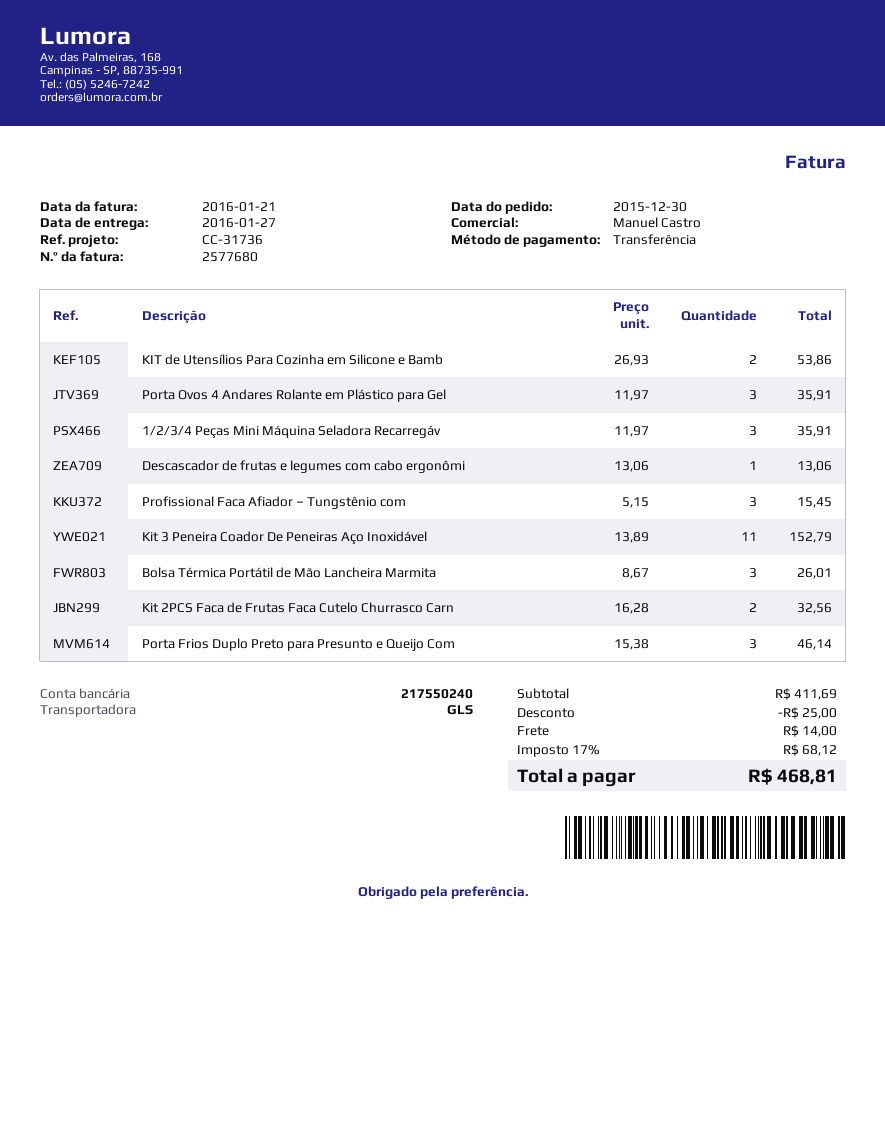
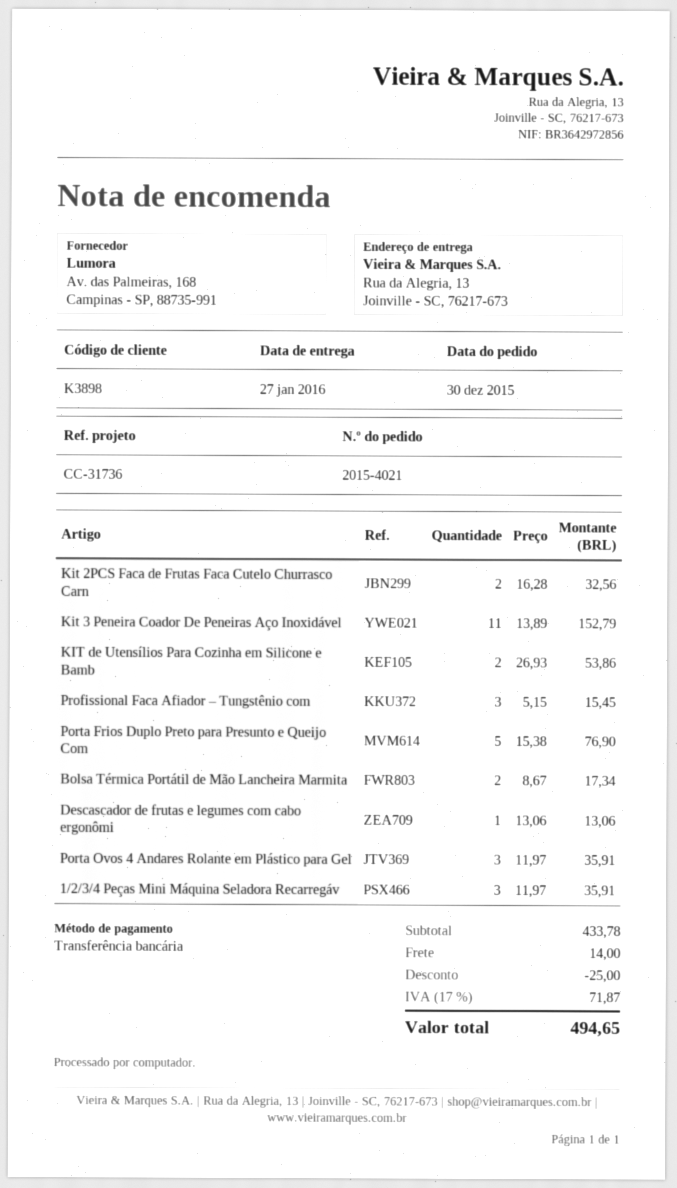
Bolsa Térmica Portátil de Mão Lancheira Marmita: 3 x 8.67 = 26.01 -> 2 x 8.67 = 17.34
Porta Frios Duplo Preto para Presunto e Queijo Com: 3 x 15.38 = 46.14 -> 5 x 15.38 = 76.90
subtotal: 411.69 -> 433.78
tax: 17% = 68.12 -> 17% = 71.87
total: 468.81 -> 494.65

